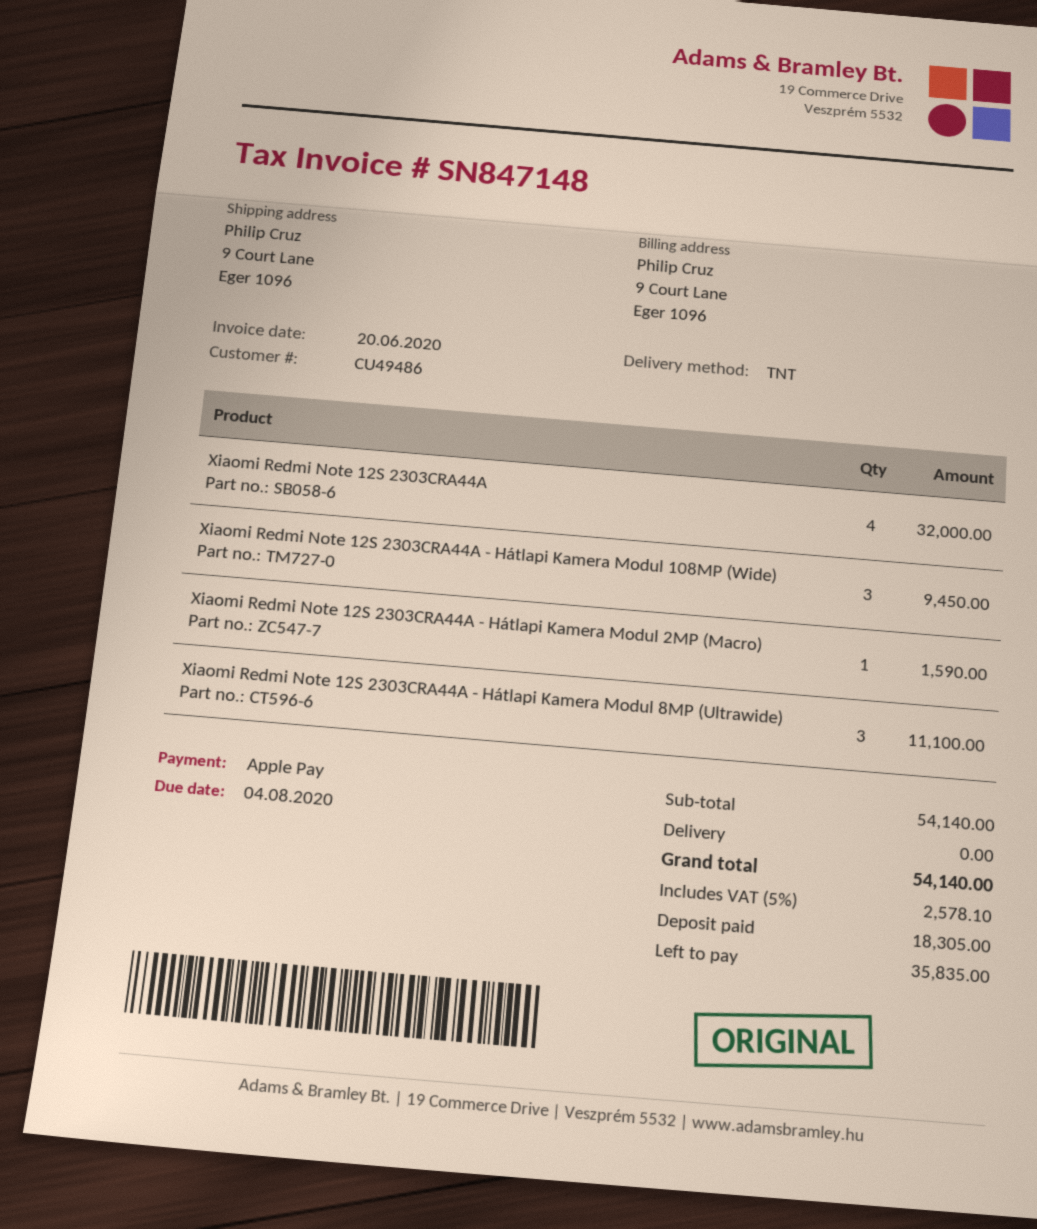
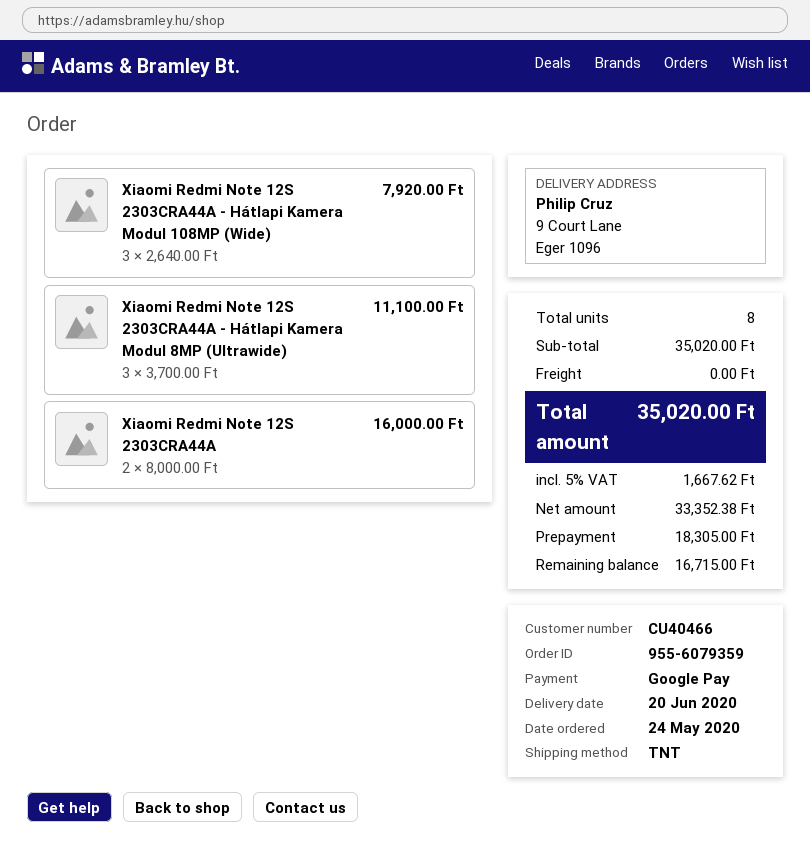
customer number: CU49486 -> CU40466
payment method: Apple Pay -> Google Pay
Xiaomi Redmi Note 12S 2303CRA44A: 4 for 32000.00 -> 2 for 16000.00
Xiaomi Redmi Note 12S 2303CRA44A - Hátlapi Kamera Modul 108MP (Wide): 3 for 9450.00 -> 3 for 7920.00
Xiaomi Redmi Note 12S 2303CRA44A - Hátlapi Kamera Modul 2MP (Macro): 1 for 1590.00 -> none
subtotal: 54140.00 -> 35020.00
tax: 5% = 2578.10 -> 5% = 1667.62
total: 54140.00 -> 35020.00
balance: 35835.00 -> 16715.00

